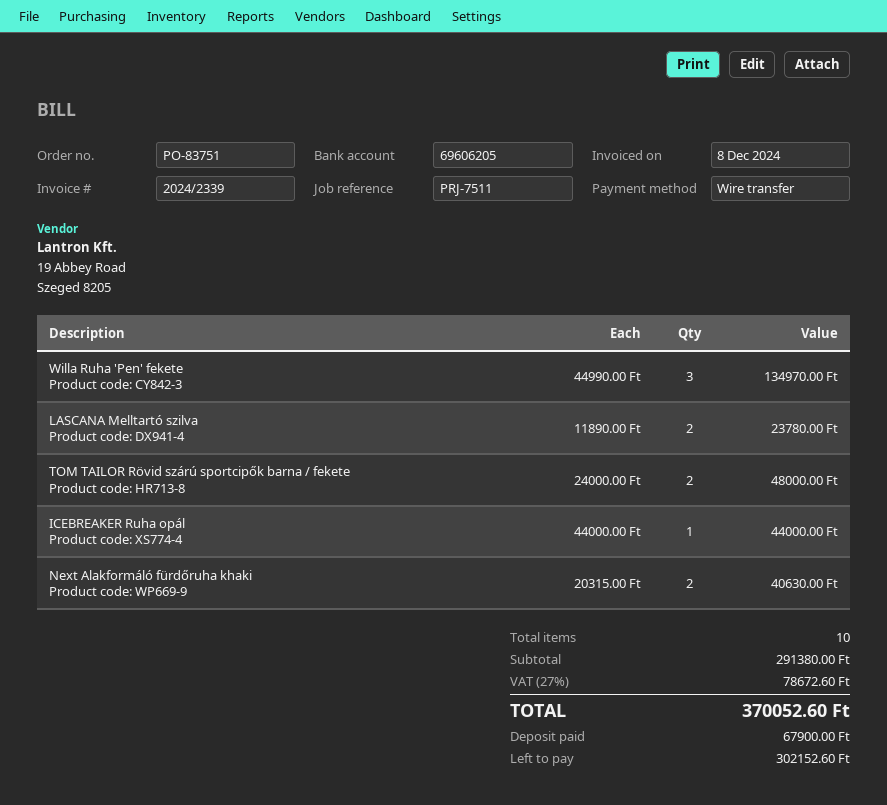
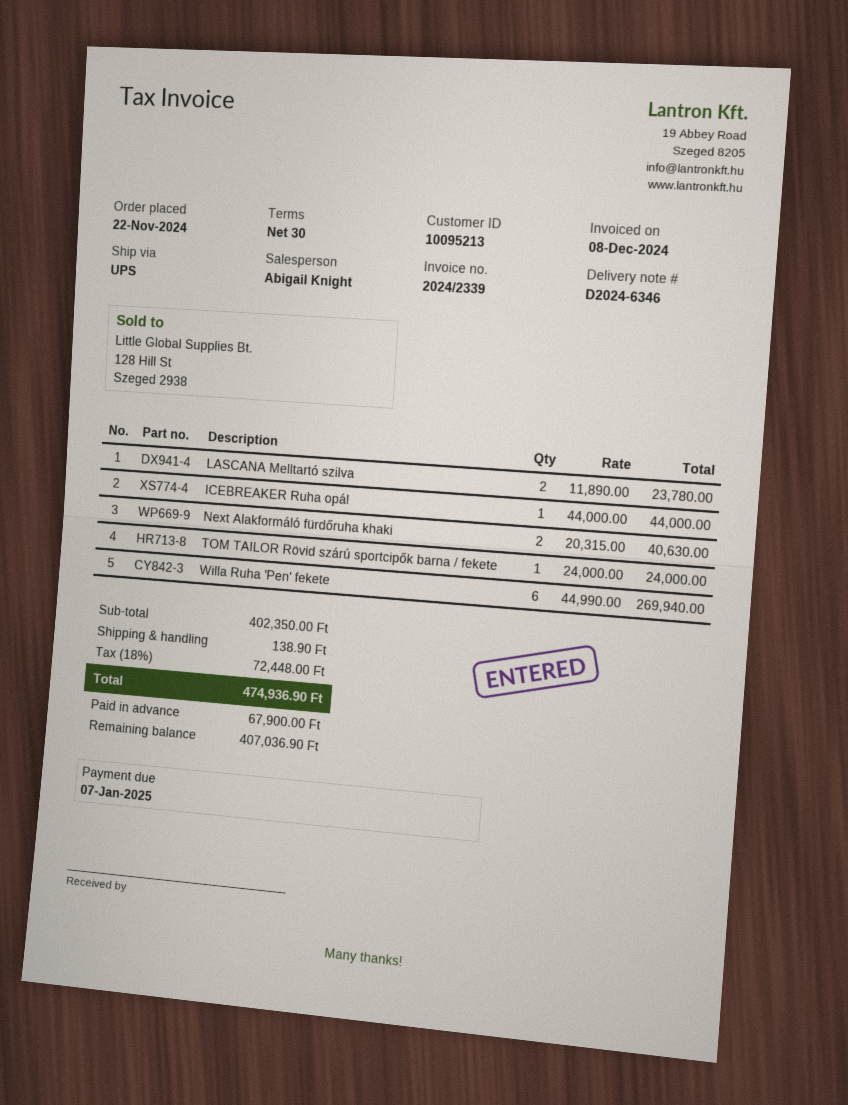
Willa Ruha 'Pen' fekete: 3 x 44990.00 = 134970.00 -> 6 x 44990.00 = 269940.00
TOM TAILOR Rövid szárú sportcipők barna / fekete: 2 x 24000.00 = 48000.00 -> 1 x 24000.00 = 24000.00
subtotal: 291380.00 -> 402350.00
shipping: none -> 138.90
tax: 27% = 78672.60 -> 18% = 72448.00
total: 370052.60 -> 474936.90
balance: 302152.60 -> 407036.90

